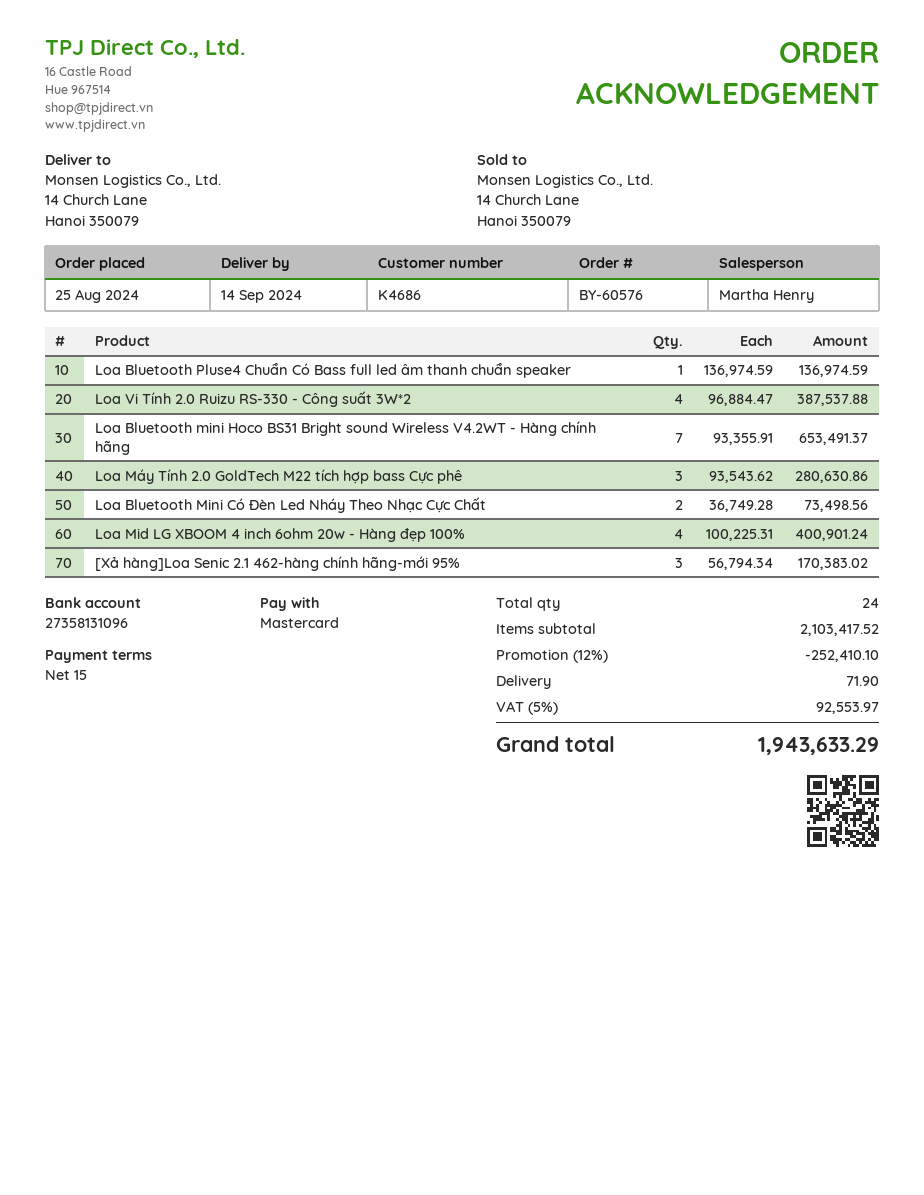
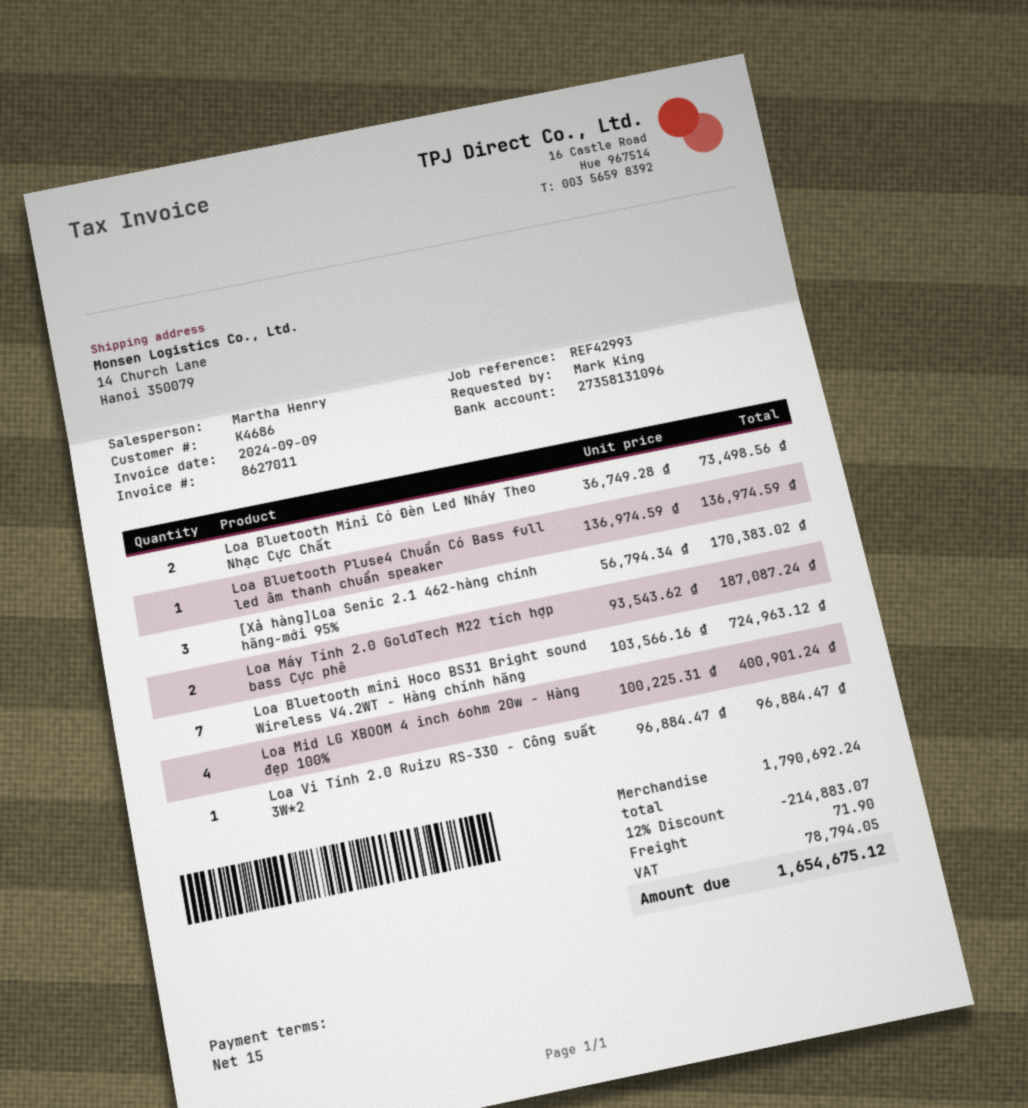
Loa Vi Tính 2.0 Ruizu RS-330 - Công suất 3W*2: 4 x 96884.47 = 387537.88 -> 1 x 96884.47 = 96884.47
Loa Bluetooth mini Hoco BS31 Bright sound Wireless V4.2WT - Hàng chính hãng: 7 x 93355.91 = 653491.37 -> 7 x 103566.16 = 724963.12
Loa Máy Tính 2.0 GoldTech M22 tích hợp bass Cực phê: 3 x 93543.62 = 280630.86 -> 2 x 93543.62 = 187087.24
subtotal: 2103417.52 -> 1790692.24
discount: 12% = 252410.10 -> 12% = 214883.07
tax: 92553.97 -> 78794.05
total: 1943633.29 -> 1654675.12

